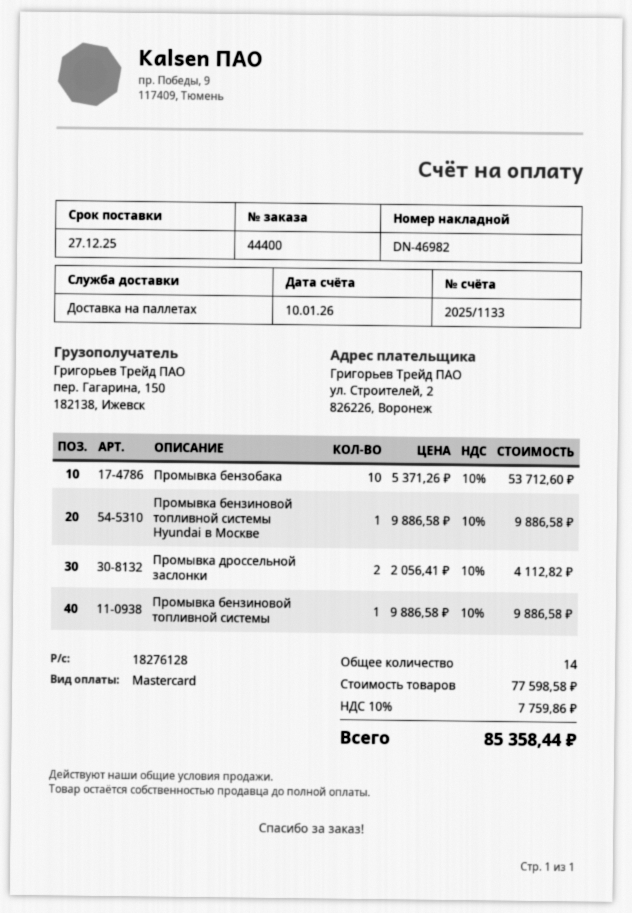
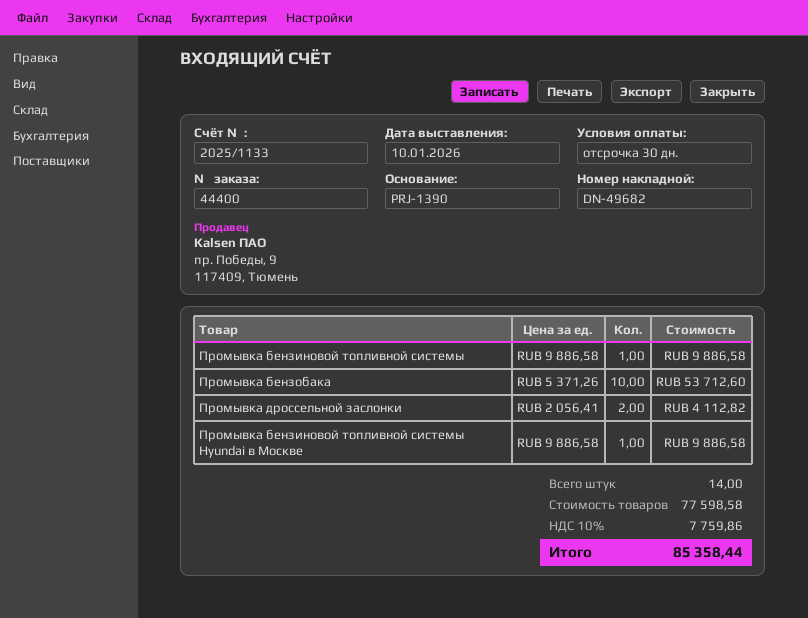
delivery note number: DN-46982 -> DN-49682

